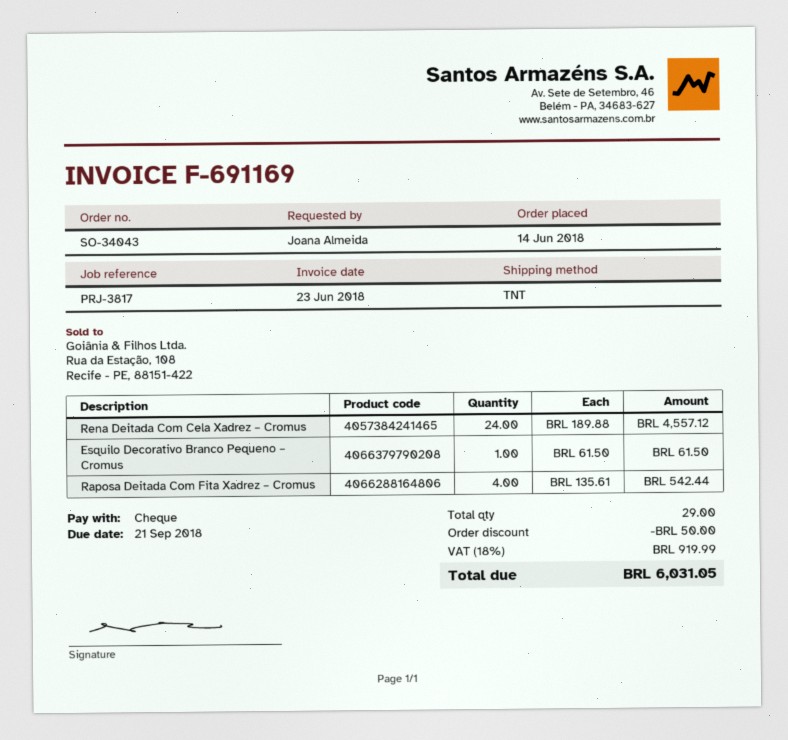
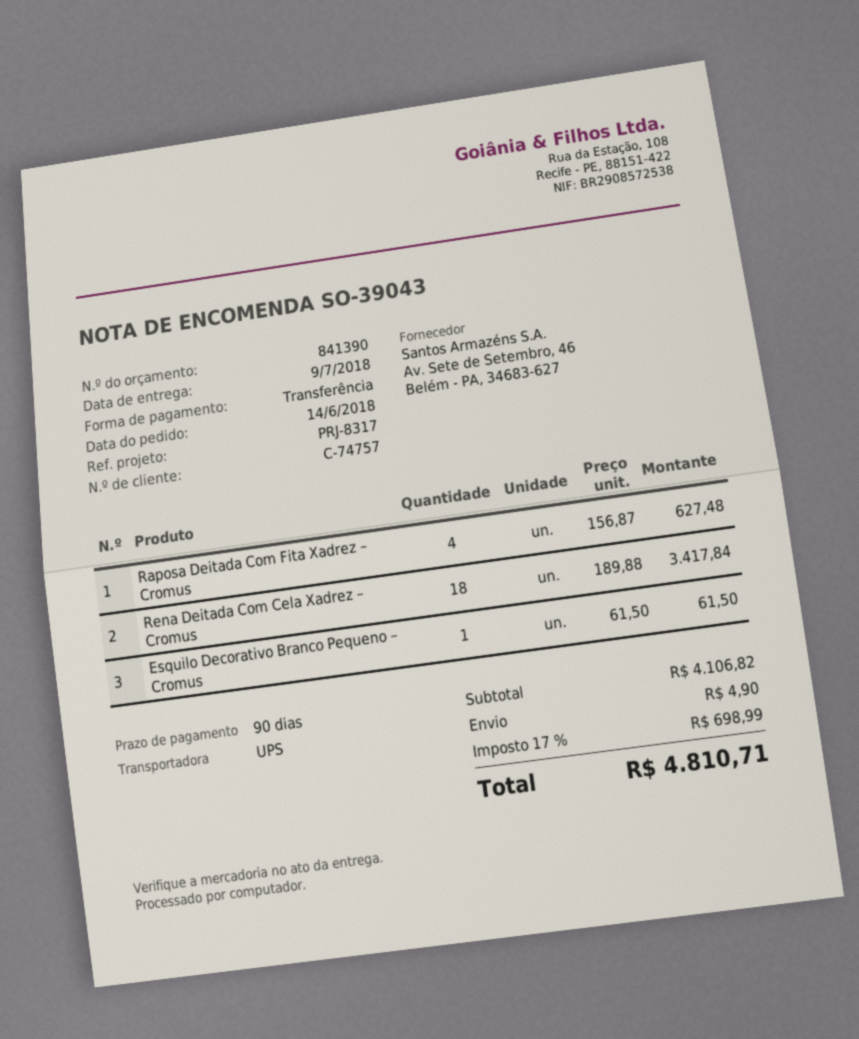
order number: SO-34043 -> SO-39043
reference: PRJ-3817 -> PRJ-8317
payment method: cheque -> bank transfer
shipping method: TNT -> UPS
Rena Deitada Com Cela Xadrez – Cromus: 24 x 189.88 = 4557.12 -> 18 x 189.88 = 3417.84
Raposa Deitada Com Fita Xadrez – Cromus: 4 x 135.61 = 542.44 -> 4 x 156.87 = 627.48
discount: 50.00 -> none
shipping: none -> 4.90
tax: 18% = 919.99 -> 17% = 698.99
total: 6031.05 -> 4810.71

